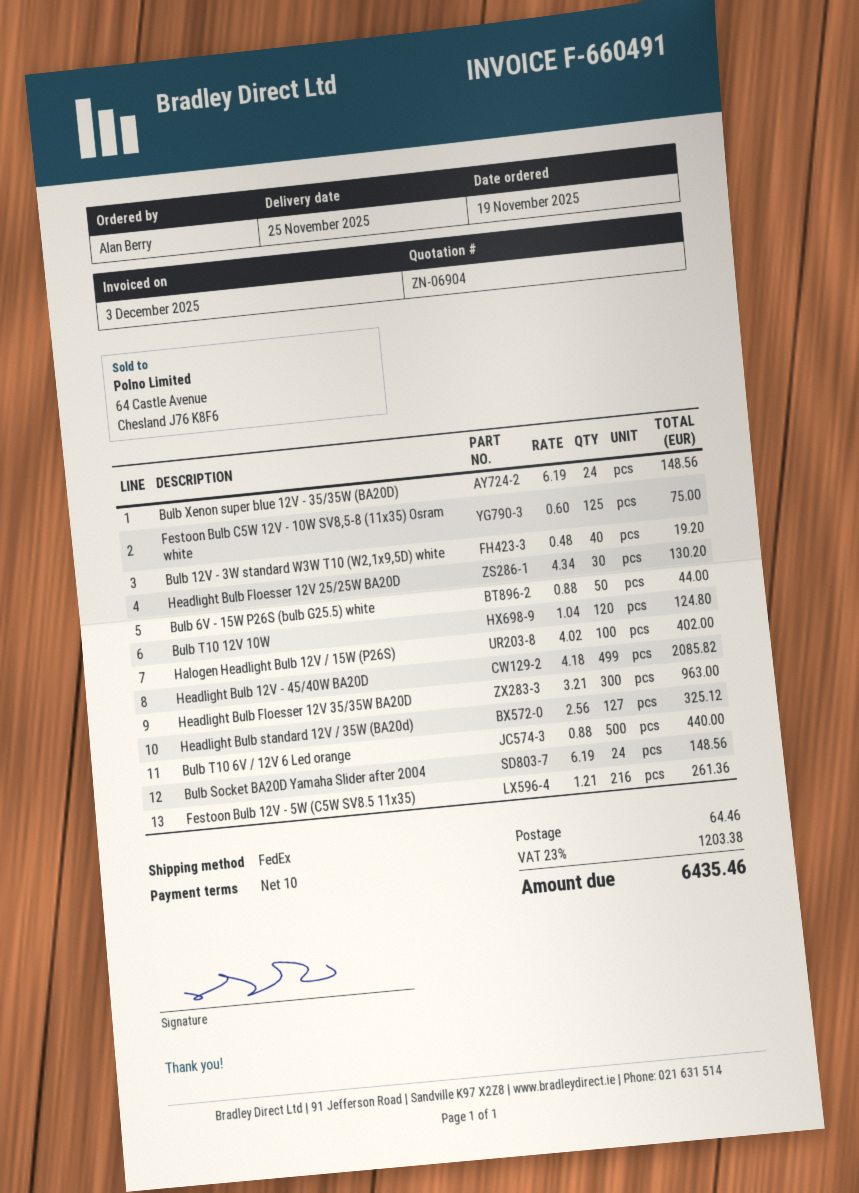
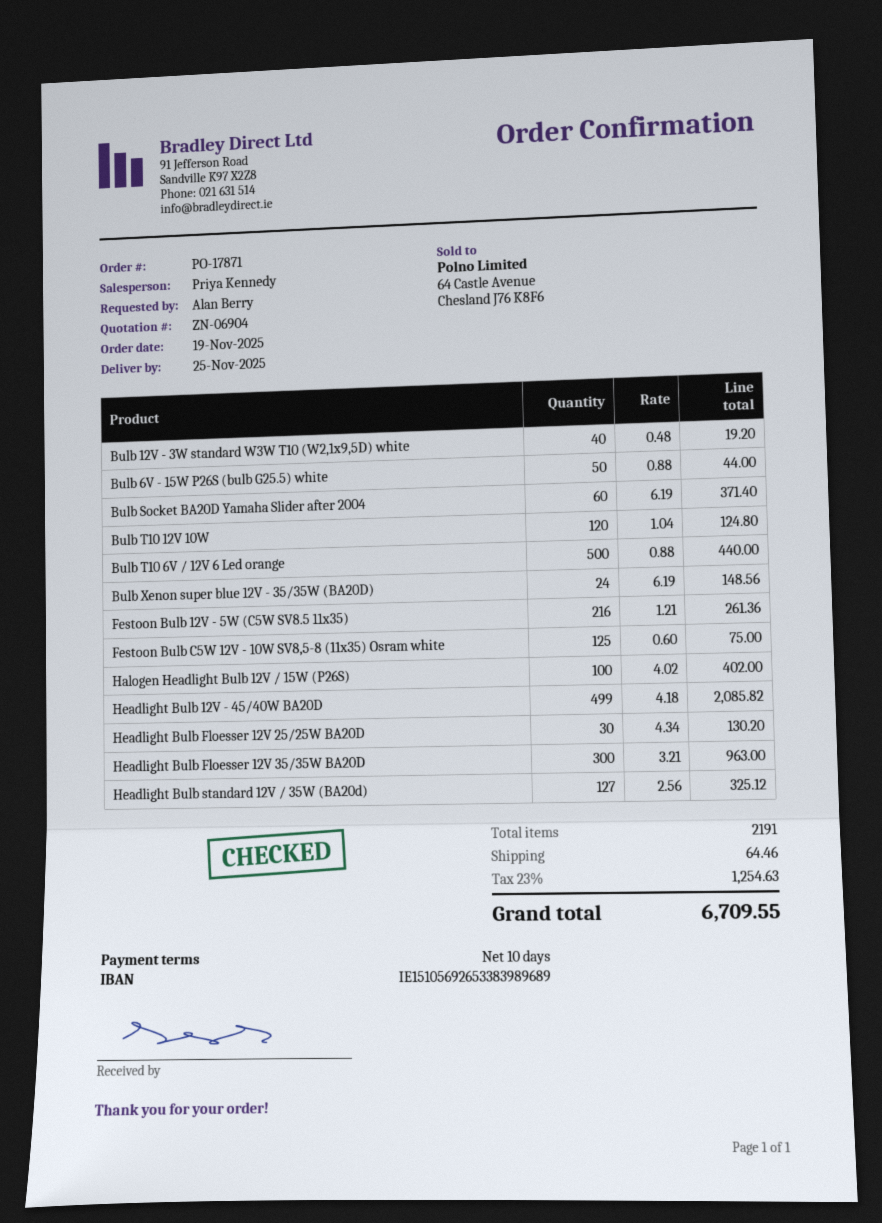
Bulb Socket BA20D Yamaha Slider after 2004: 24 x 6.19 = 148.56 -> 60 x 6.19 = 371.40
tax: 23% = 1203.38 -> 23% = 1254.63
total: 6435.46 -> 6709.55

